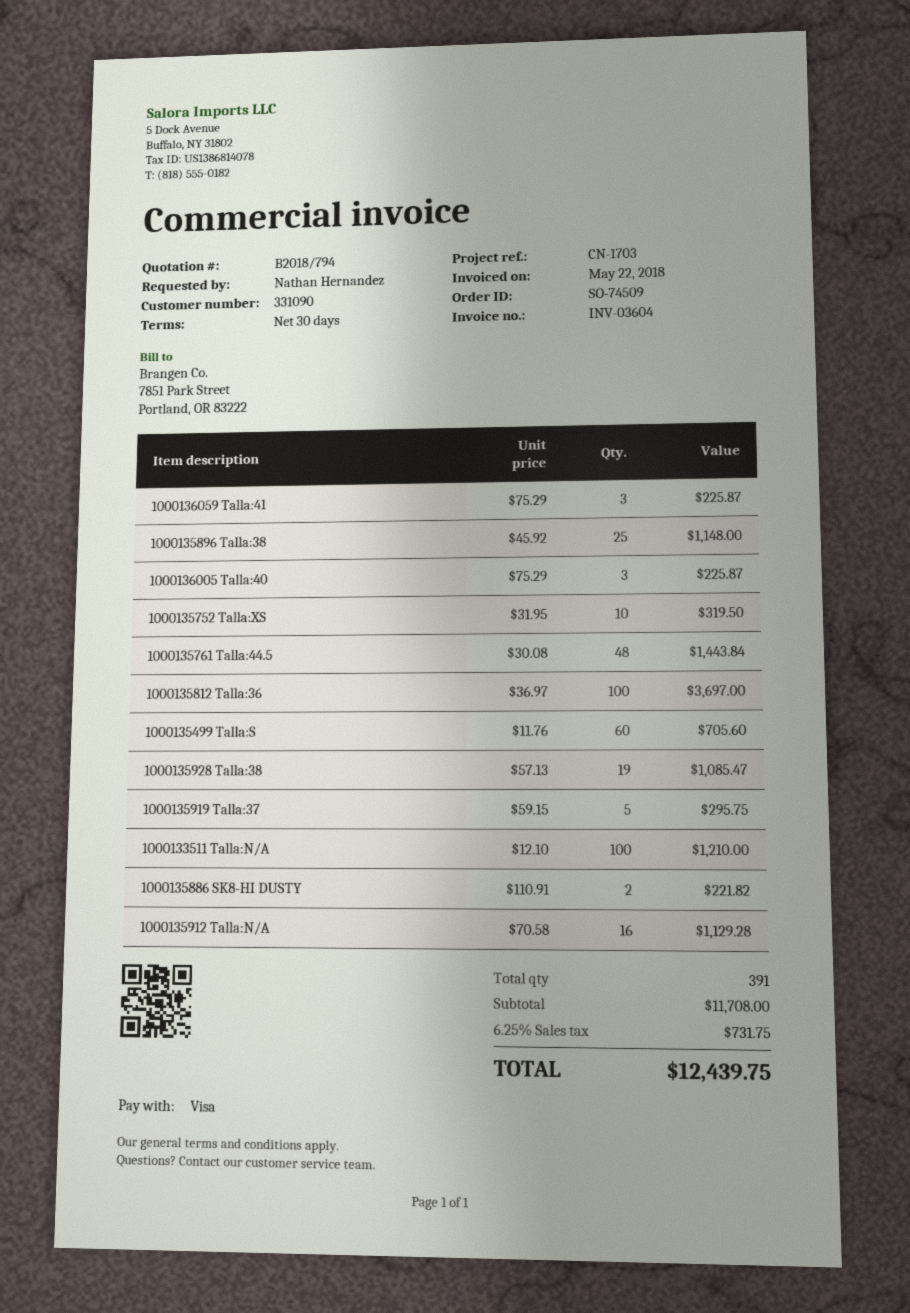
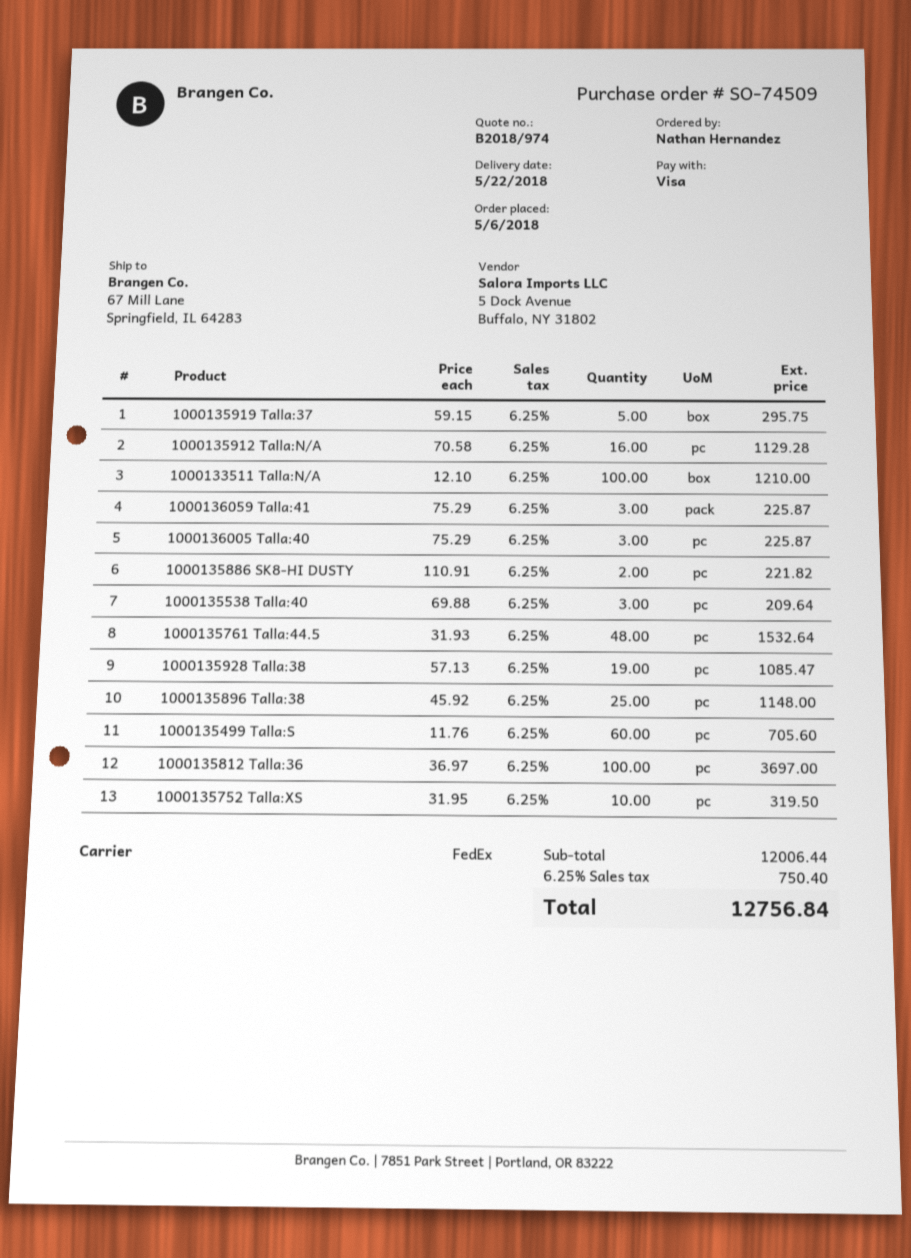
quote number: B2018/794 -> B2018/974
1000135761 Talla:44.5: 48 x 30.08 = 1443.84 -> 48 x 31.93 = 1532.64
1000135538 Talla:40: none -> 3 x 69.88 = 209.64
subtotal: 11708.00 -> 12006.44
tax: 6.25% = 731.75 -> 6.25% = 750.40
total: 12439.75 -> 12756.84

